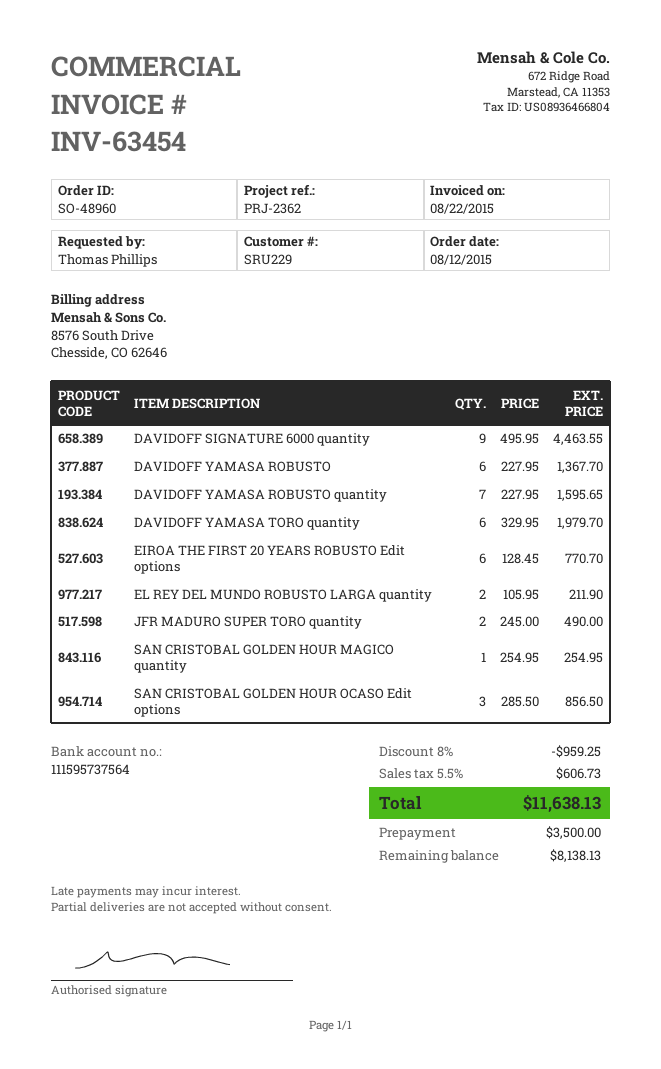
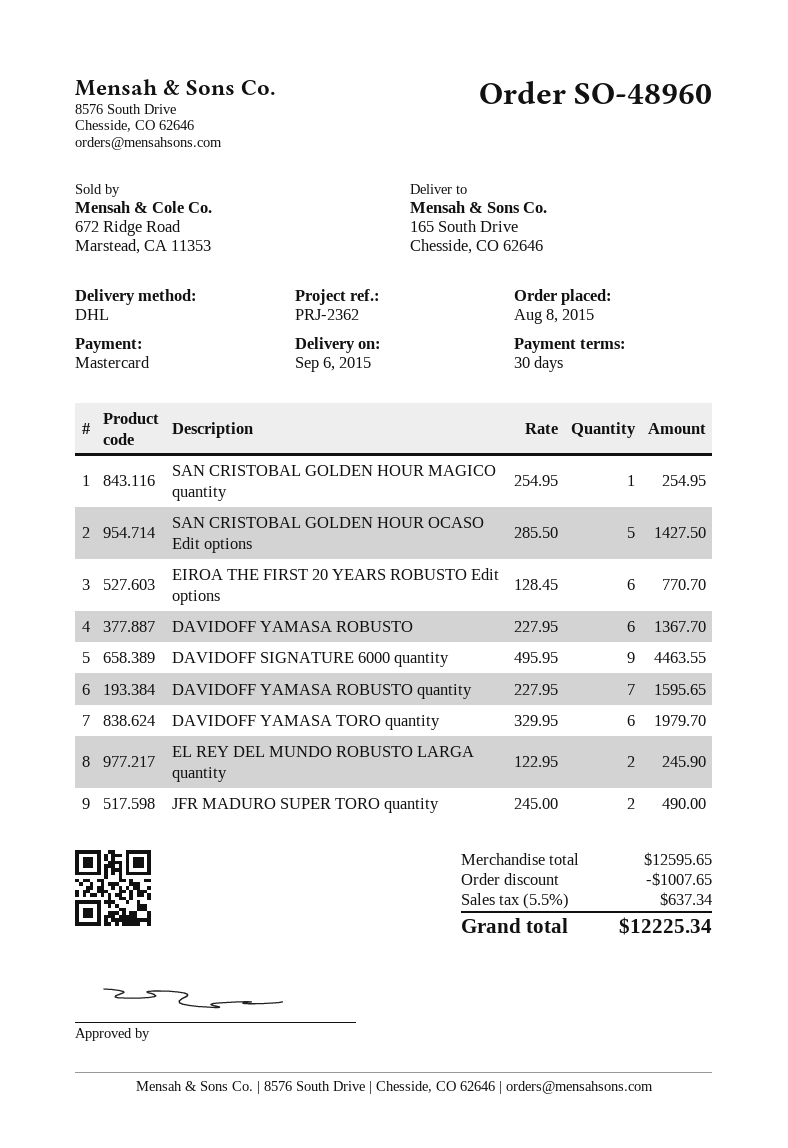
order date: 2015-08-12 -> 2015-08-08
EL REY DEL MUNDO ROBUSTO LARGA quantity: 2 x 105.95 = 211.90 -> 2 x 122.95 = 245.90
SAN CRISTOBAL GOLDEN HOUR OCASO Edit options: 3 x 285.50 = 856.50 -> 5 x 285.50 = 1427.50
discount: 959.25 -> 1007.65
tax: 5.5% = 606.73 -> 5.5% = 637.34
total: 11638.13 -> 12225.34

